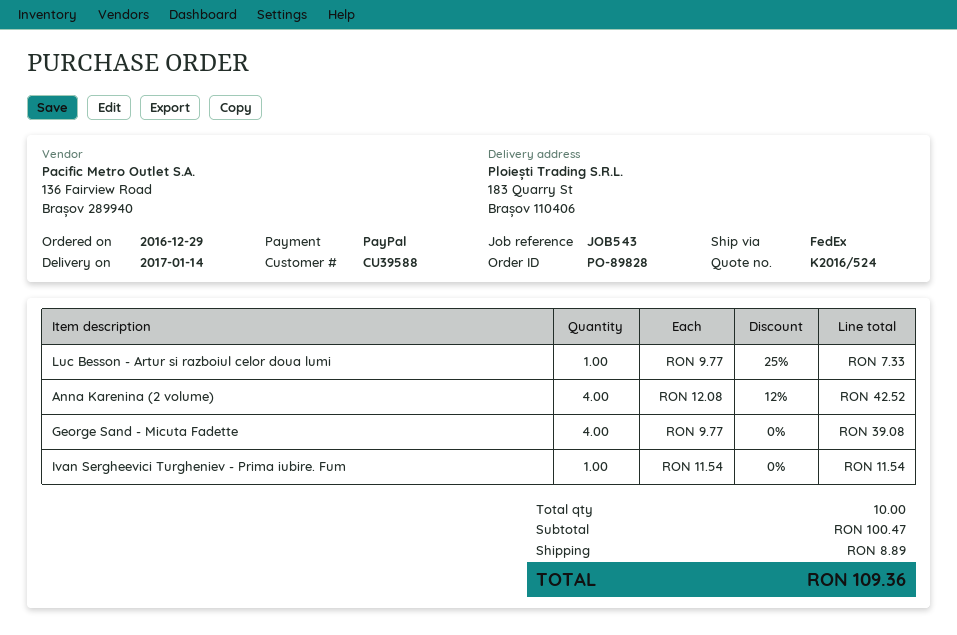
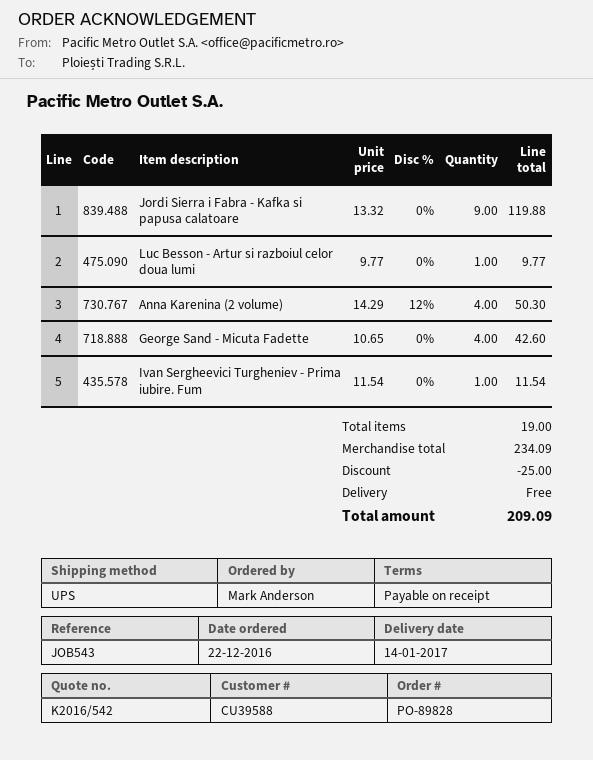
quote number: K2016/524 -> K2016/542
order date: 2016-12-29 -> 2016-12-22
shipping method: FedEx -> UPS
Luc Besson - Artur si razboiul celor doua lumi: 1 x 9.77 - 25% = 7.33 -> 1 x 9.77 = 9.77
Anna Karenina (2 volume): 4 x 12.08 - 12% = 42.52 -> 4 x 14.29 - 12% = 50.30
George Sand - Micuta Fadette: 4 x 9.77 = 39.08 -> 4 x 10.65 = 42.60
Jordi Sierra i Fabra - Kafka si papusa calatoare: none -> 9 x 13.32 = 119.88
total quantity: 10 -> 19
subtotal: 100.47 -> 234.09
discount: none -> 25.00
shipping: 8.89 -> 0.00
total: 109.36 -> 209.09

